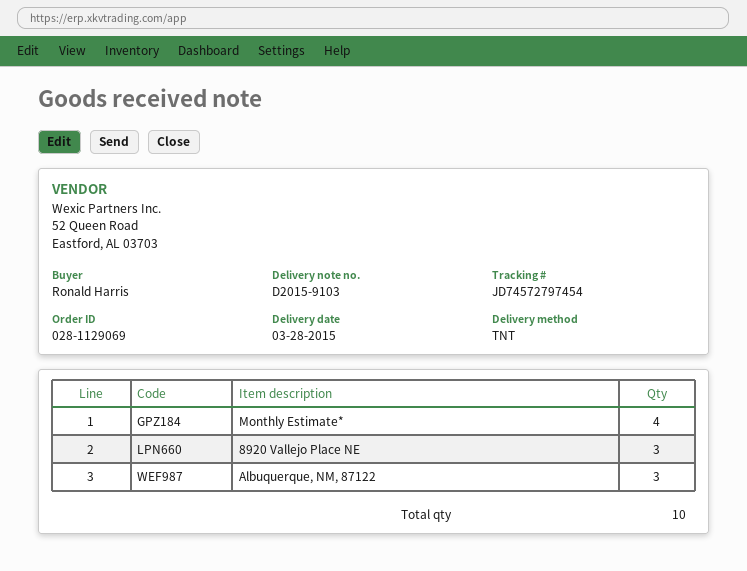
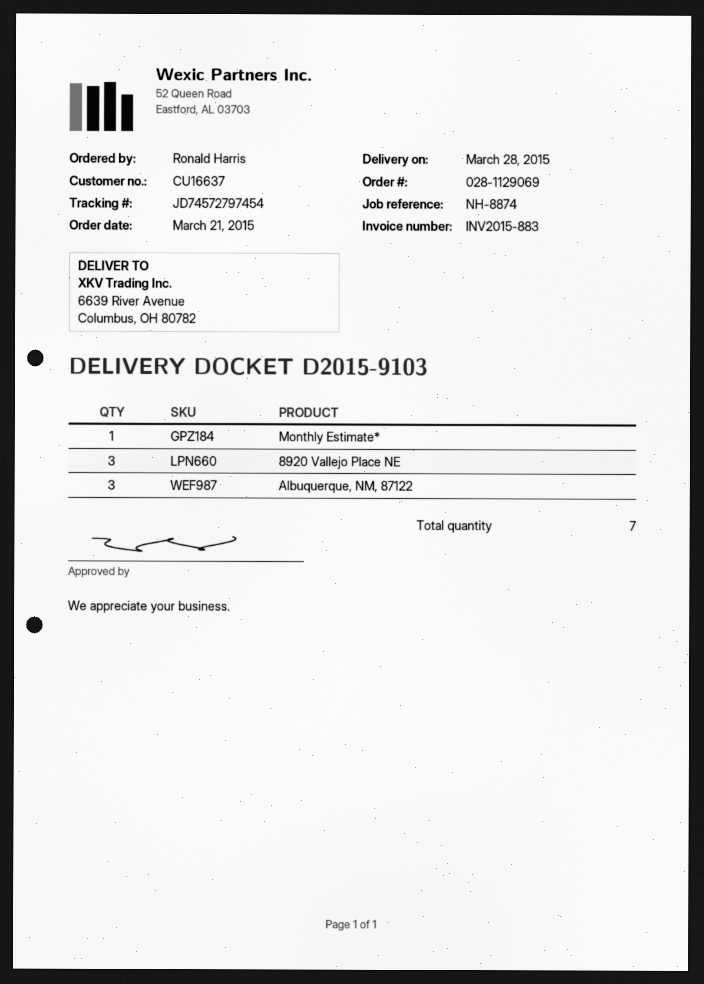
Monthly Estimate*: 4 -> 1
total quantity: 10 -> 7

